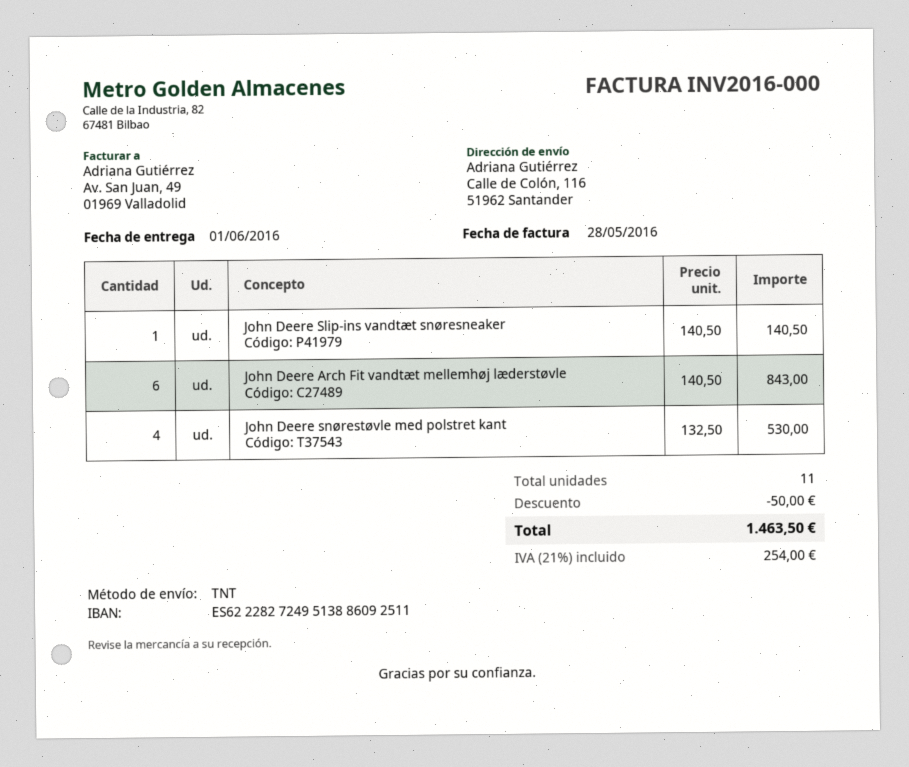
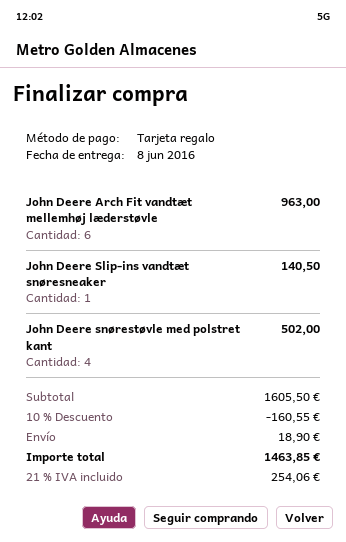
delivery date: 2016-06-01 -> 2016-06-08
John Deere Arch Fit vandtæt mellemhøj læderstøvle: 6 for 843.00 -> 6 for 963.00
John Deere snørestøvle med polstret kant: 4 for 530.00 -> 4 for 502.00
discount: 50.00 -> 160.55
shipping: none -> 18.90
tax: 21% = 254.00 -> 21% = 254.06
total: 1463.50 -> 1463.85

